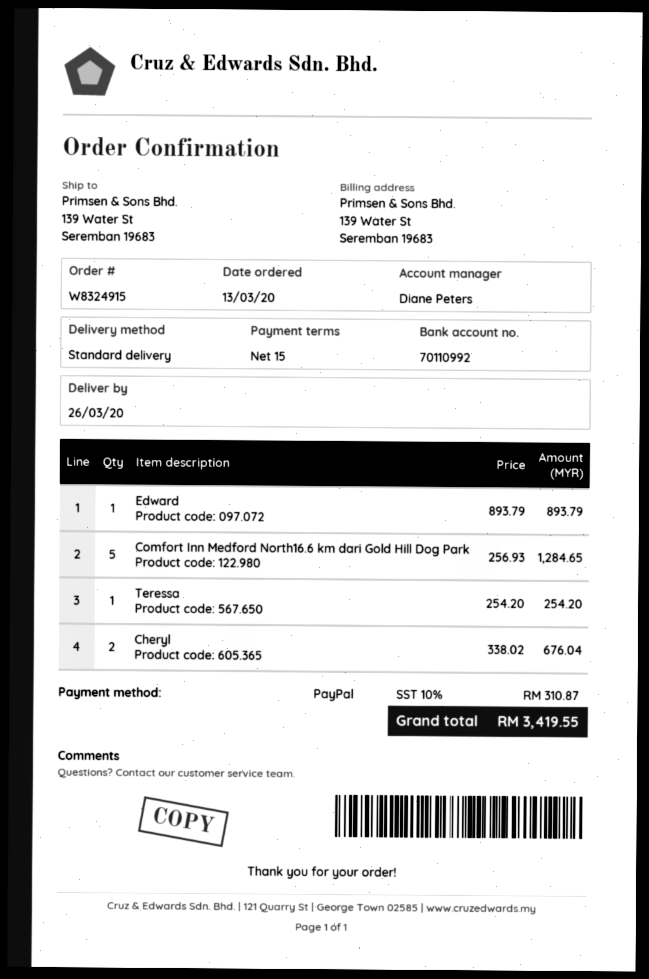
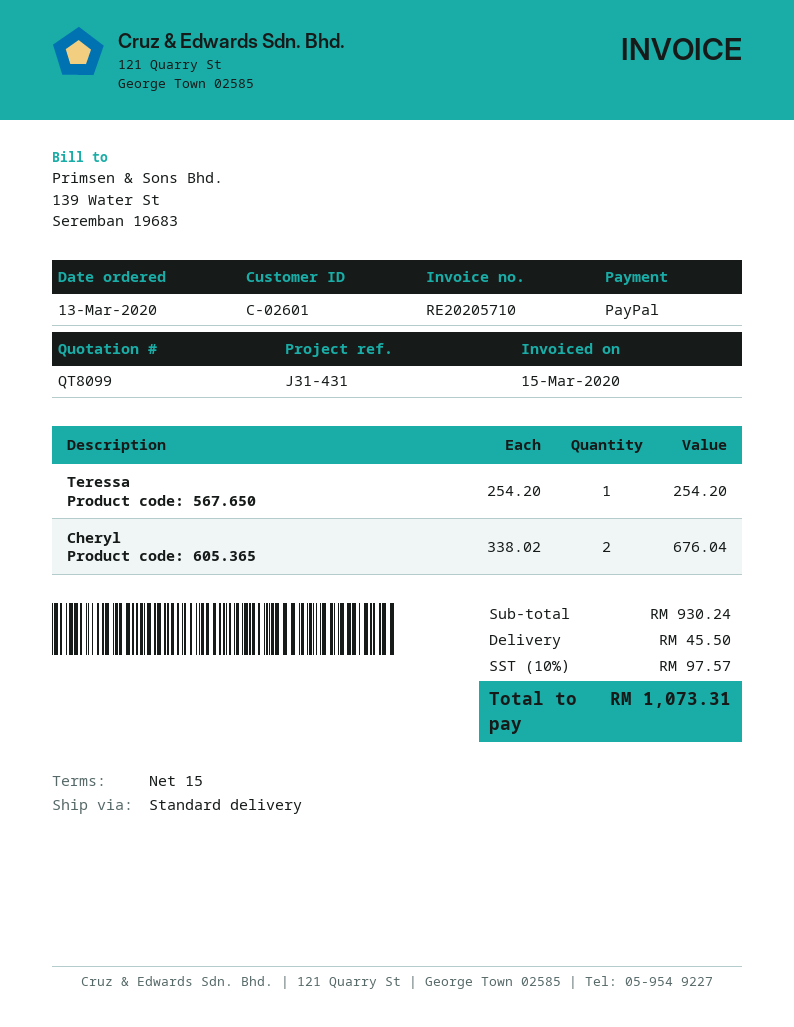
Edward: 1 x 893.79 = 893.79 -> none
Comfort Inn Medford North16.6 km dari Gold Hill Dog Park: 5 x 256.93 = 1284.65 -> none
shipping: none -> 45.50
tax: 10% = 310.87 -> 10% = 97.57
total: 3419.55 -> 1073.31

